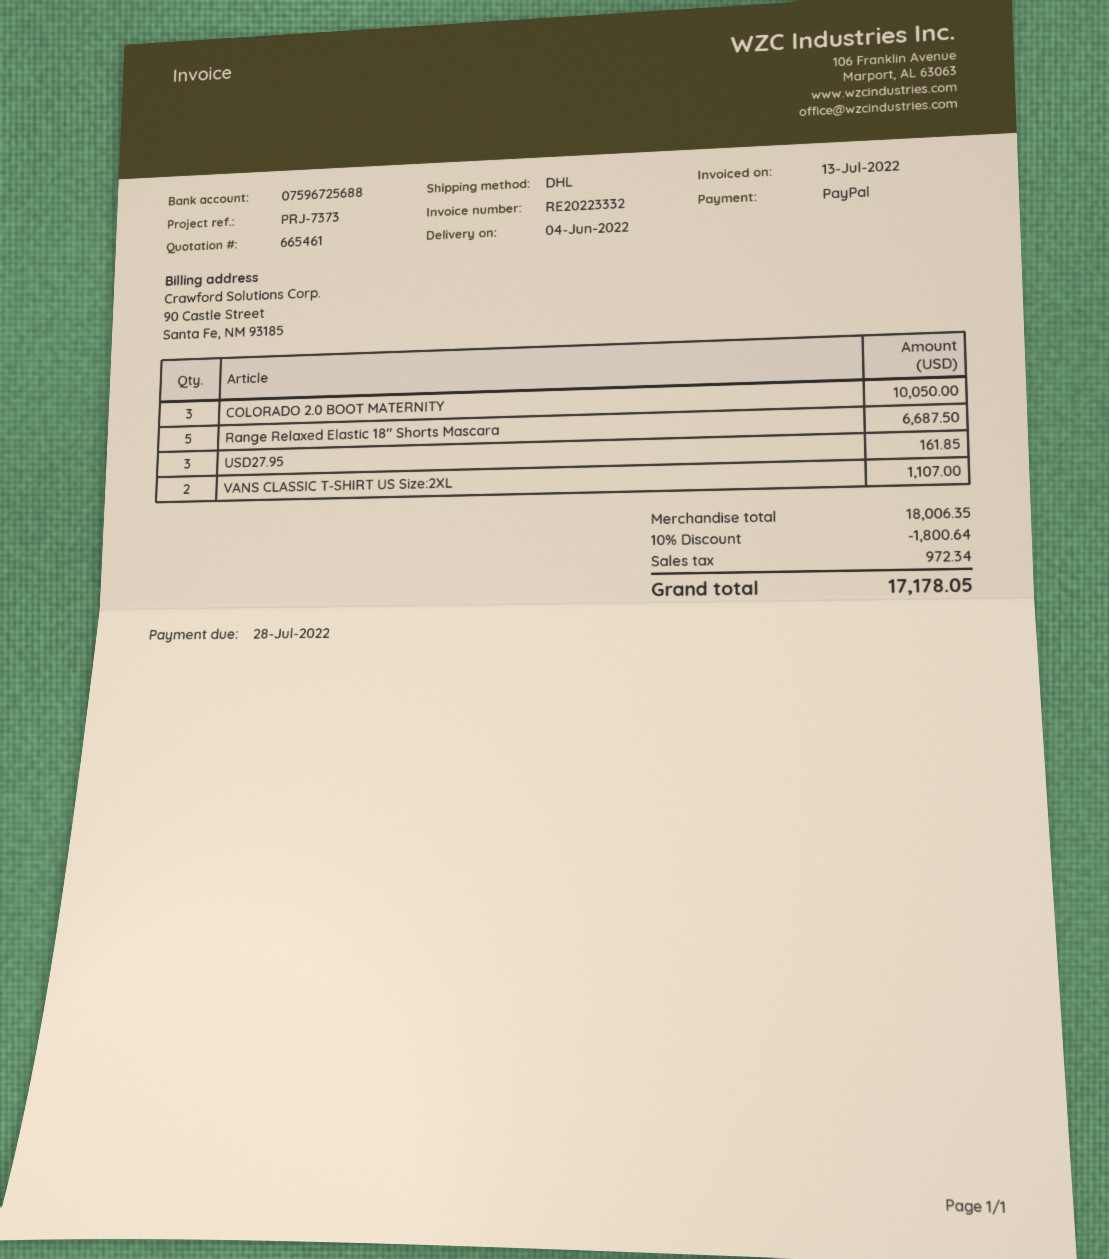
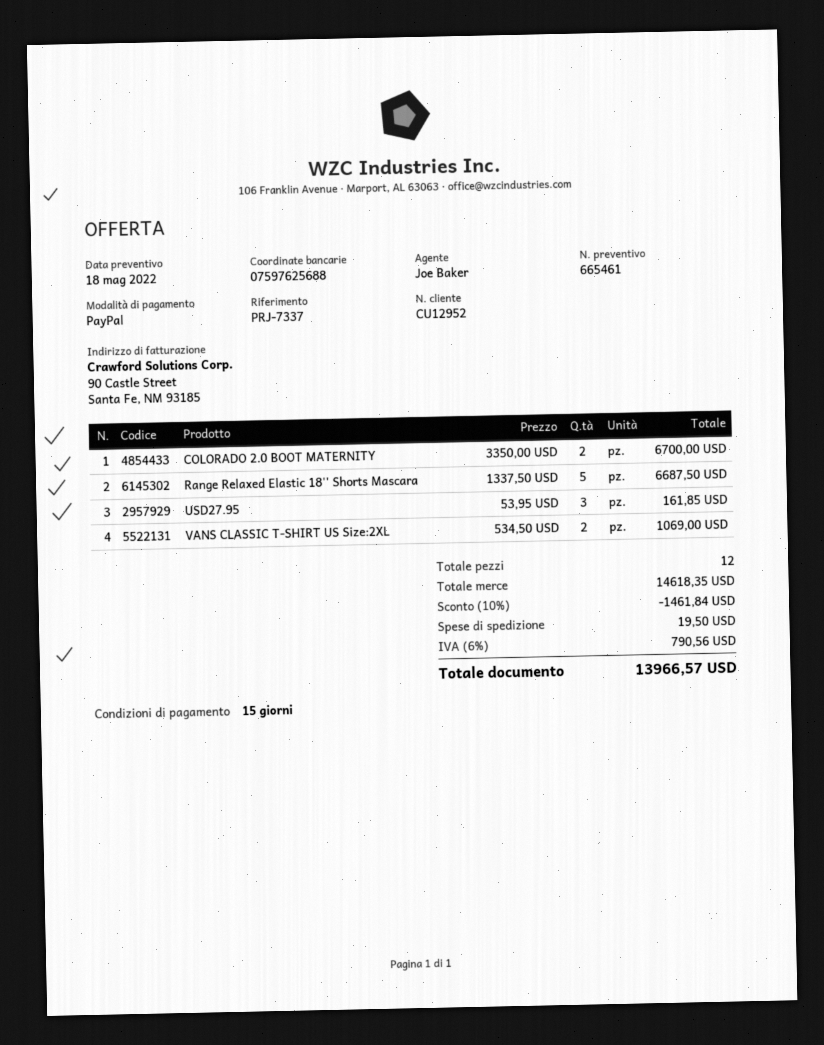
reference: PRJ-7373 -> PRJ-7337
bank account: 07596725688 -> 07597625688
COLORADO 2.0 BOOT MATERNITY: 3 for 10050.00 -> 2 for 6700.00
VANS CLASSIC T-SHIRT US Size:2XL: 2 for 1107.00 -> 2 for 1069.00
subtotal: 18006.35 -> 14618.35
discount: 10% = 1800.64 -> 10% = 1461.84
shipping: none -> 19.50
tax: 972.34 -> 790.56
total: 17178.05 -> 13966.57

